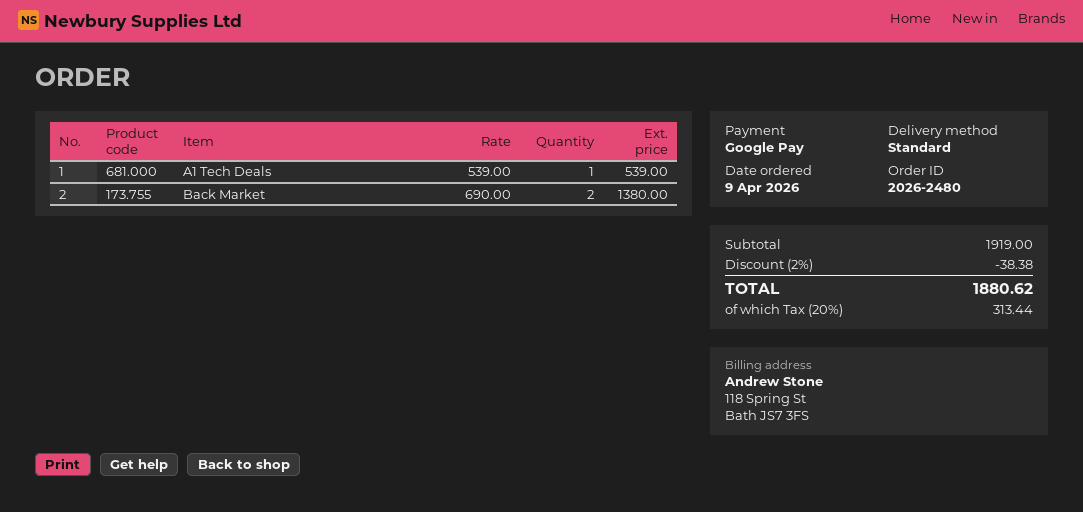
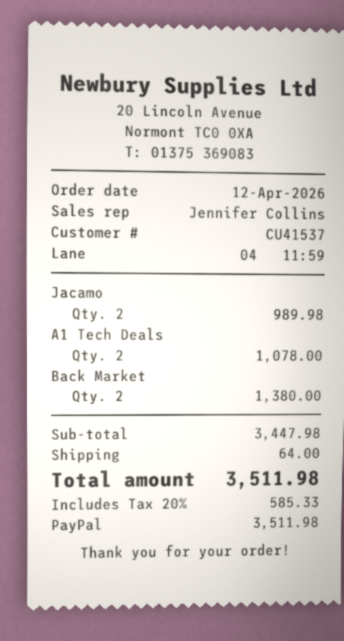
order date: 2026-04-09 -> 2026-04-12
payment method: Google Pay -> PayPal
A1 Tech Deals: 1 for 539.00 -> 2 for 1078.00
Jacamo: none -> 2 for 989.98
subtotal: 1919.00 -> 3447.98
discount: 2% = 38.38 -> none
shipping: none -> 64.00
tax: 20% = 313.44 -> 20% = 585.33
total: 1880.62 -> 3511.98

